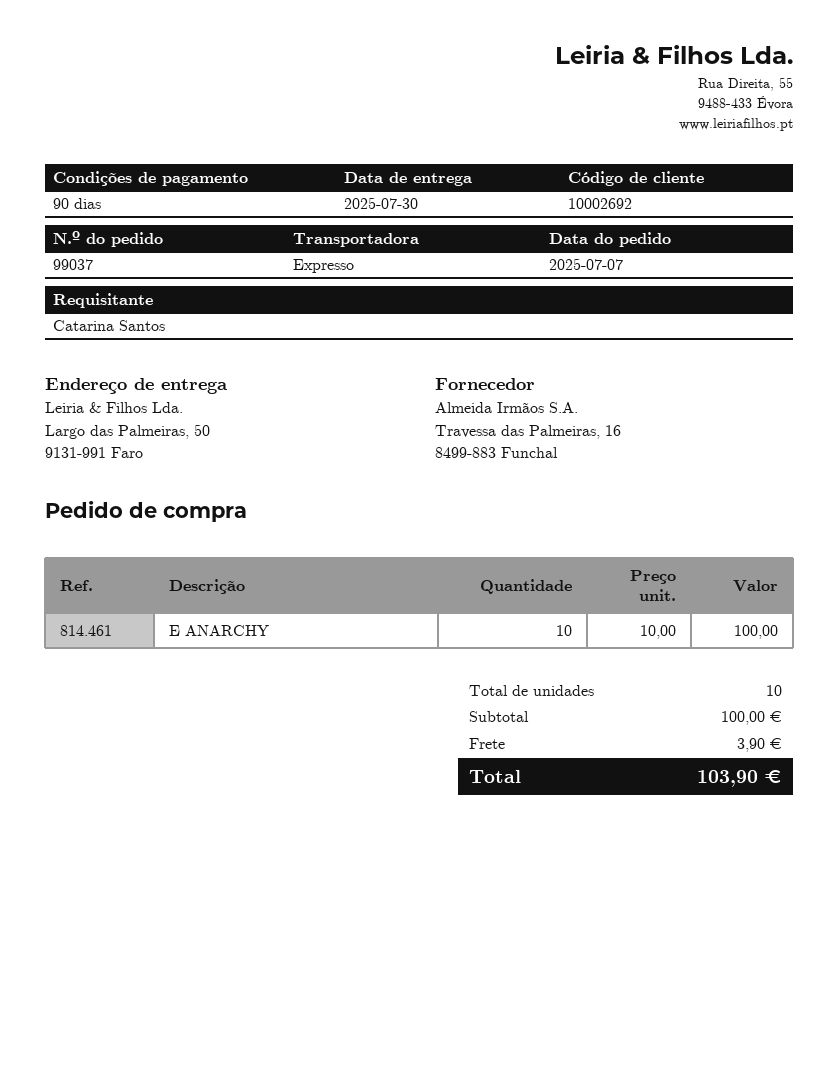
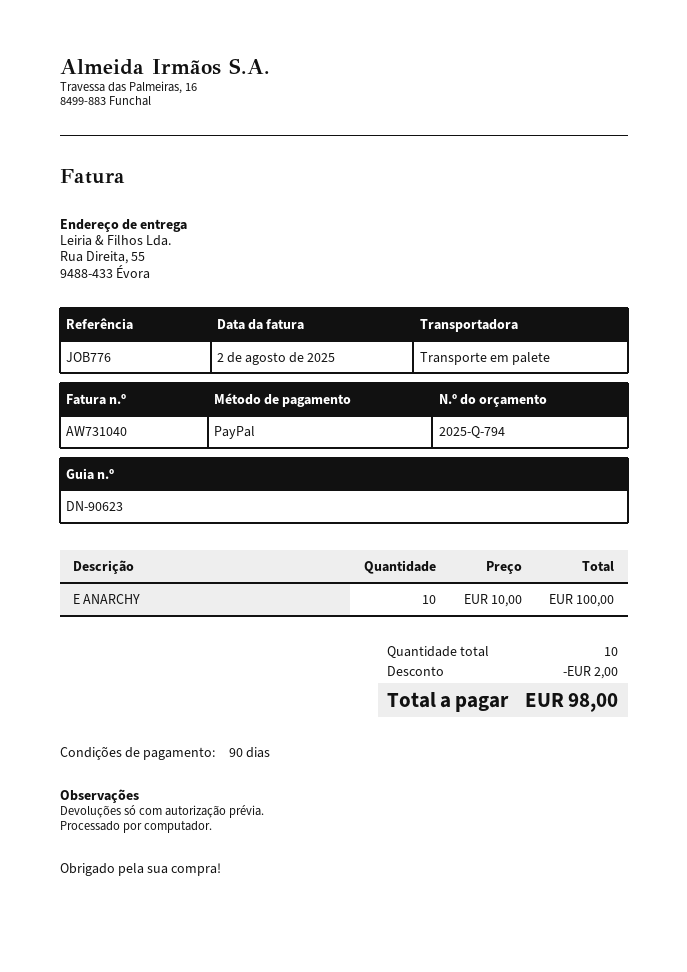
shipping method: express -> pallet freight
ship to: Largo das Palmeiras, 50, 9131-991 Faro -> Rua Direita, 55, 9488-433 Évora
discount: none -> 2.00
shipping: 3.90 -> none
total: 103.90 -> 98.00

